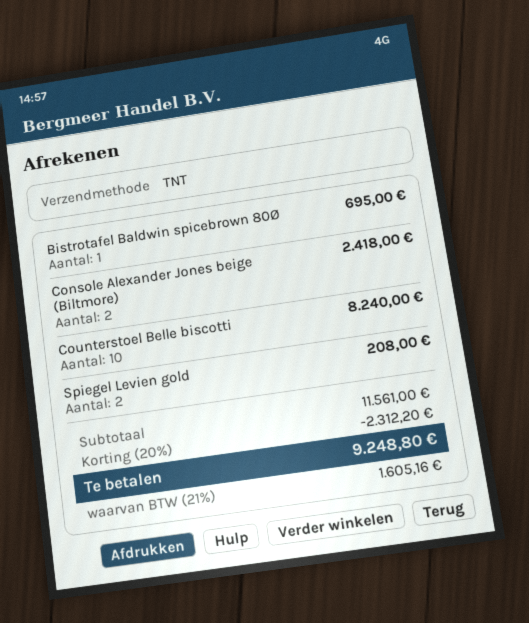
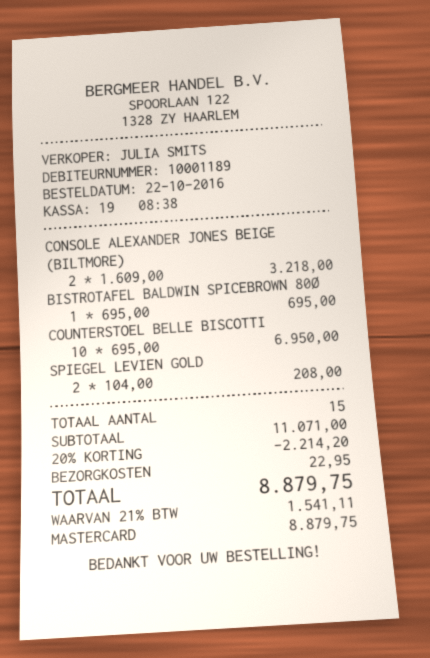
Console Alexander Jones beige (Biltmore): 2 for 2418.00 -> 2 for 3218.00
Counterstoel Belle biscotti: 10 for 8240.00 -> 10 for 6950.00
subtotal: 11561.00 -> 11071.00
discount: 20% = 2312.20 -> 20% = 2214.20
shipping: none -> 22.95
tax: 21% = 1605.16 -> 21% = 1541.11
total: 9248.80 -> 8879.75

